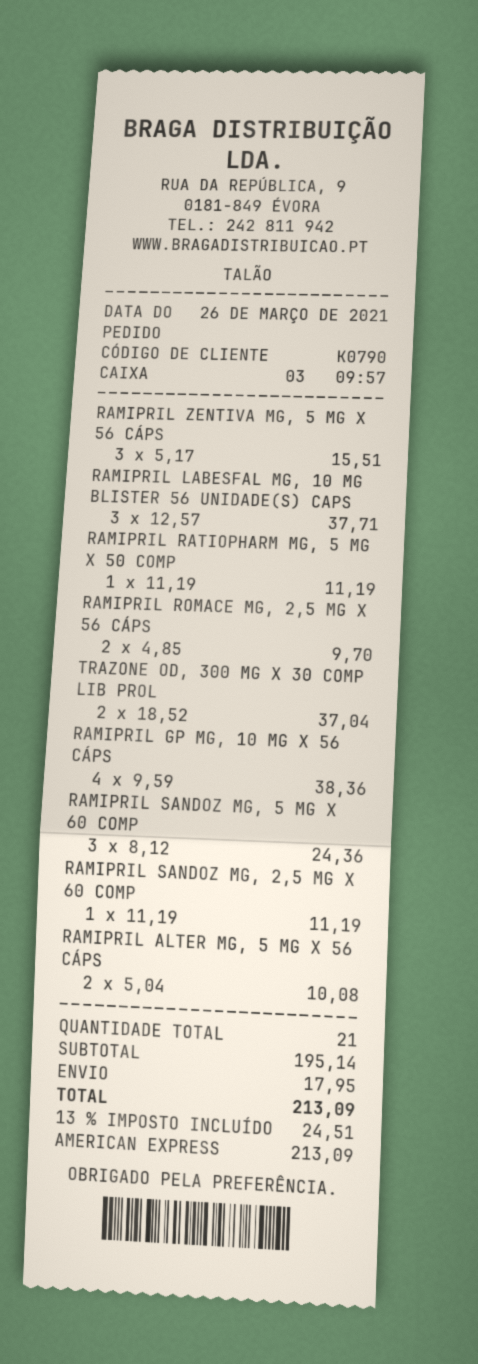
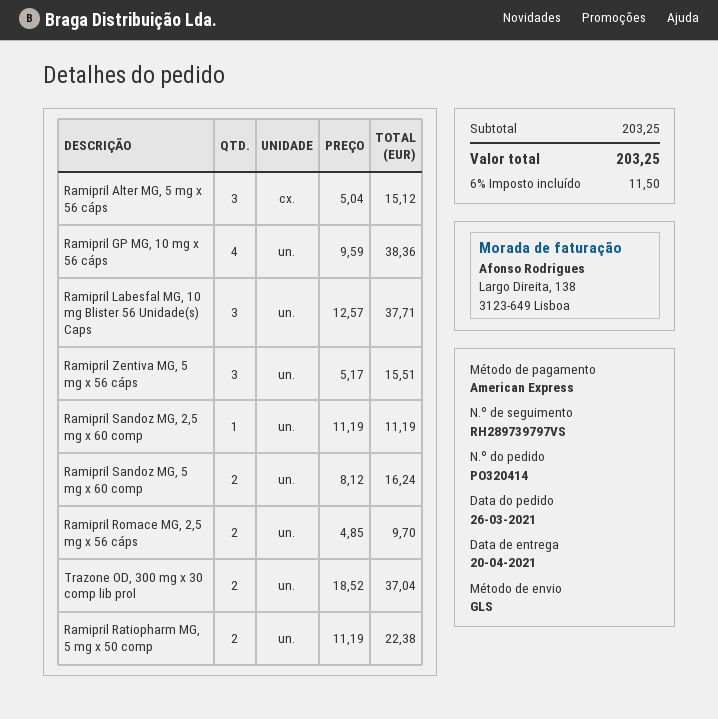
RAMIPRIL RATIOPHARM MG, 5 MG X 50 COMP: 1 x 11.19 = 11.19 -> 2 x 11.19 = 22.38
RAMIPRIL SANDOZ MG, 5 MG X 60 COMP: 3 x 8.12 = 24.36 -> 2 x 8.12 = 16.24
RAMIPRIL ALTER MG, 5 MG X 56 CÁPS: 2 x 5.04 = 10.08 -> 3 x 5.04 = 15.12
subtotal: 195.14 -> 203.25
shipping: 17.95 -> none
tax: 13% = 24.51 -> 6% = 11.50
total: 213.09 -> 203.25

